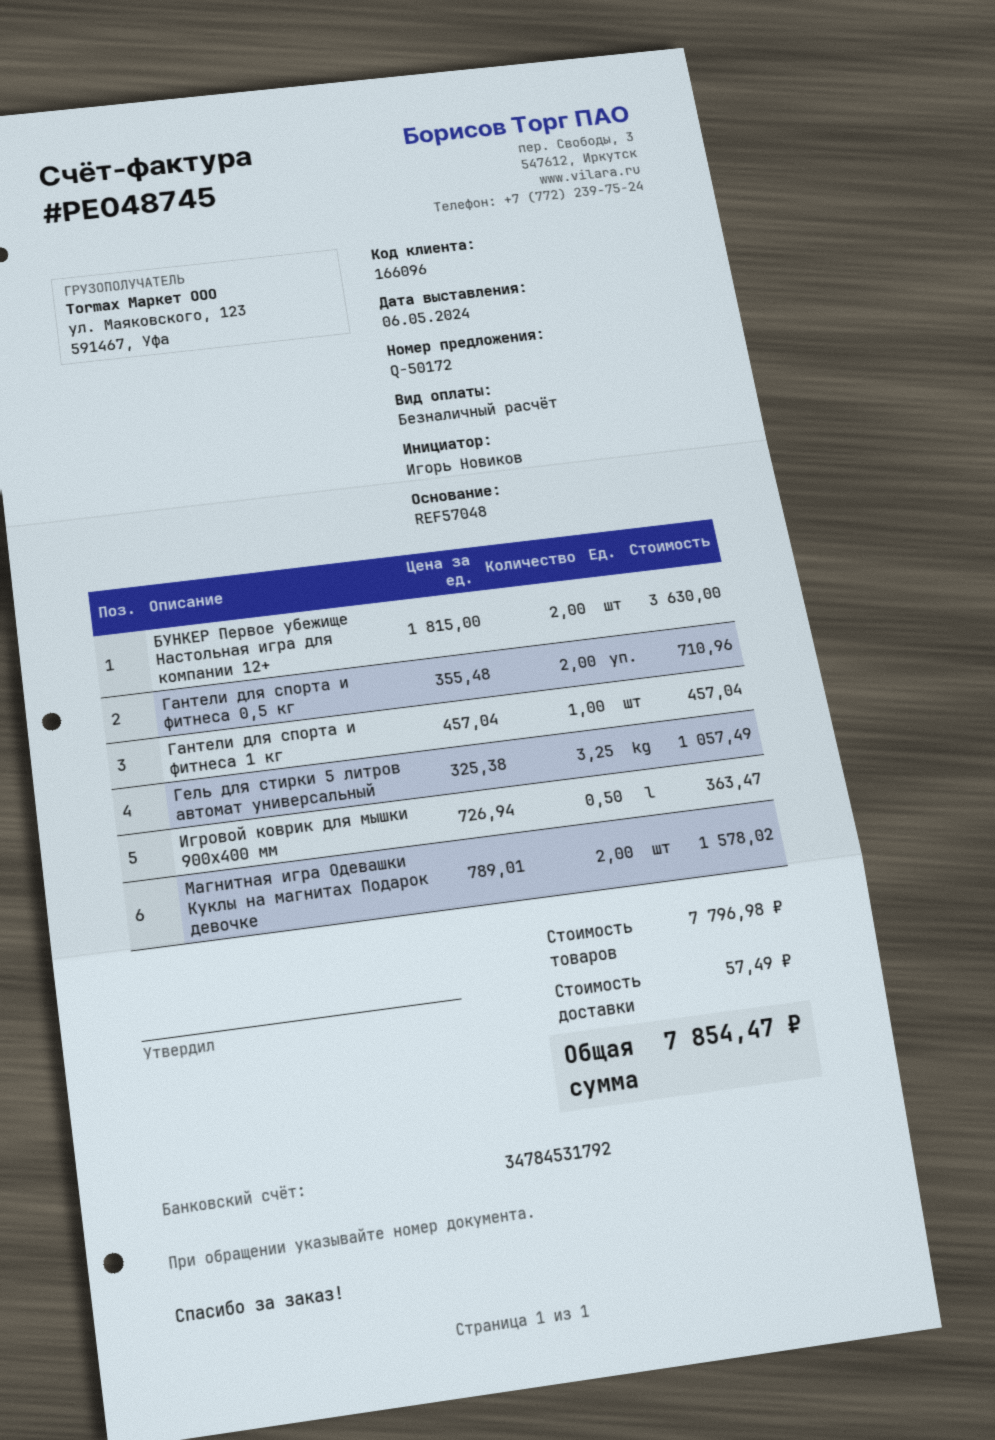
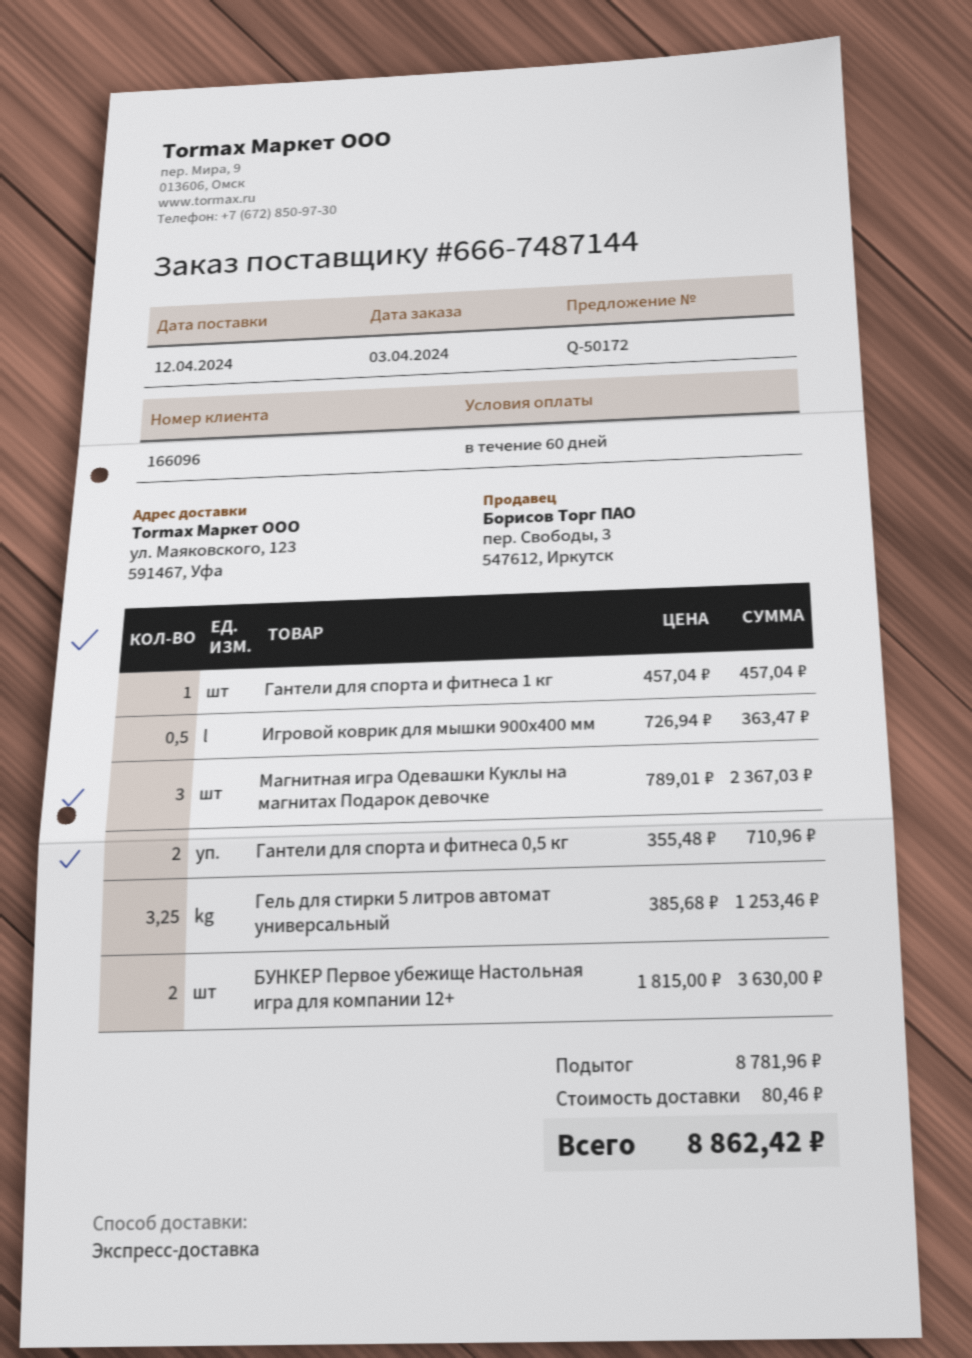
Гель для стирки 5 литров автомат универсальный: 3.25 x 325.38 = 1057.49 -> 3.25 x 385.68 = 1253.46
Магнитная игра Одевашки Куклы на магнитах Подарок девочке: 2 x 789.01 = 1578.02 -> 3 x 789.01 = 2367.03
subtotal: 7796.98 -> 8781.96
shipping: 57.49 -> 80.46
total: 7854.47 -> 8862.42

